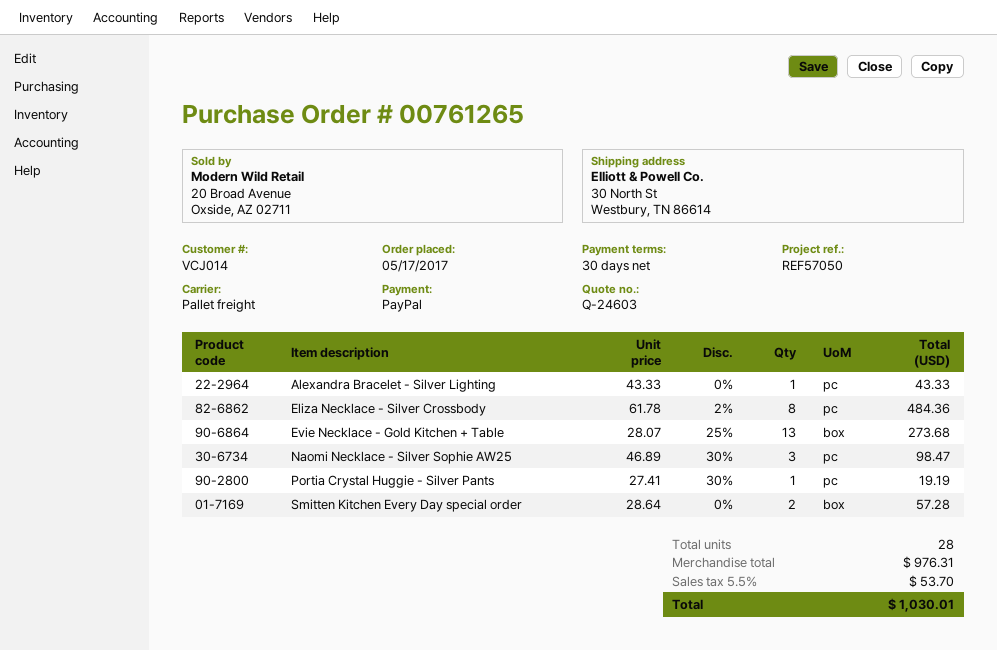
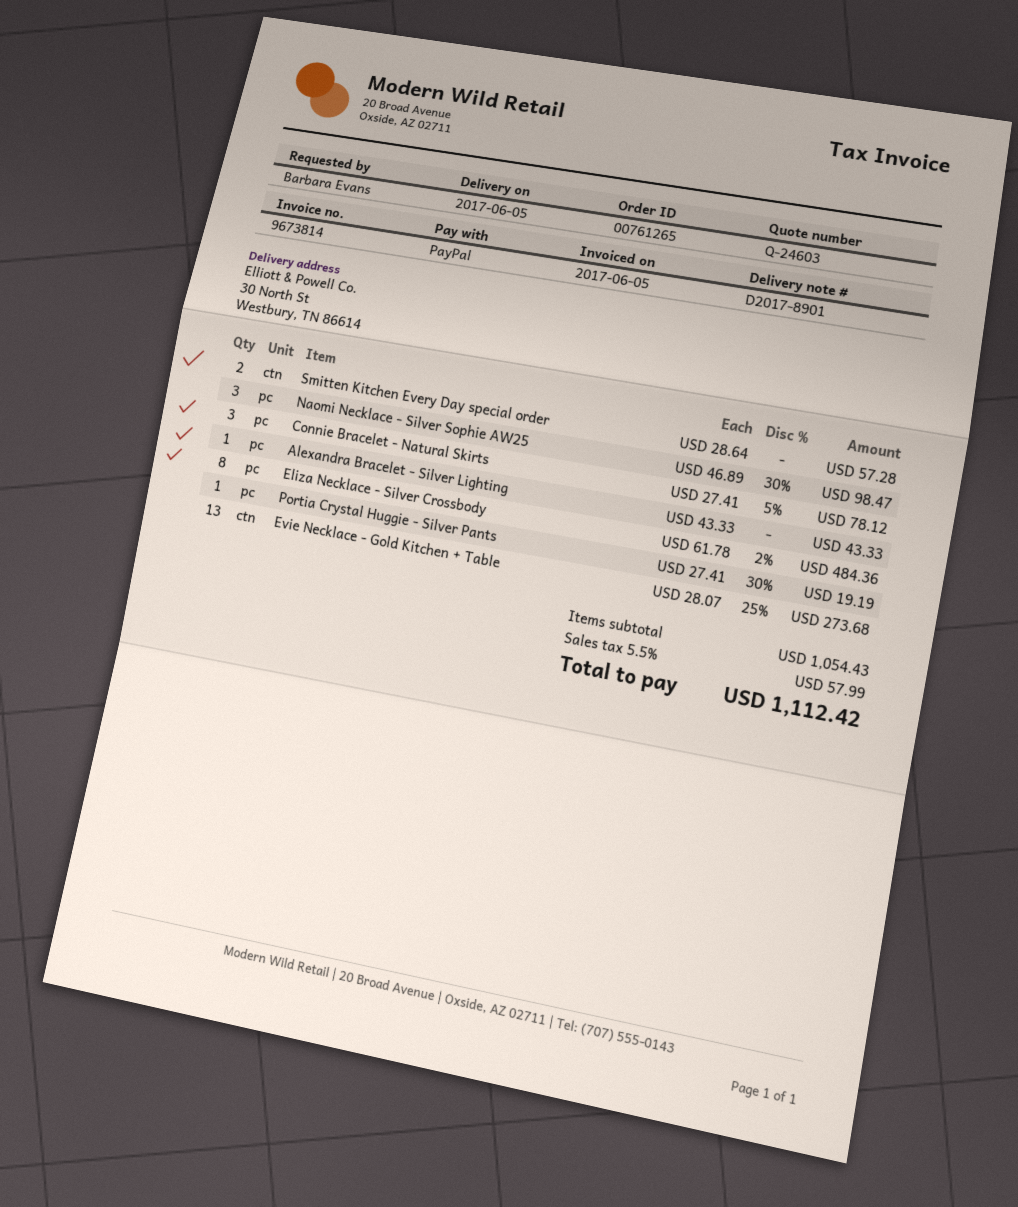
Connie Bracelet - Natural Skirts: none -> 3 x 27.41 - 5% = 78.12
subtotal: 976.31 -> 1054.43
tax: 5.5% = 53.70 -> 5.5% = 57.99
total: 1030.01 -> 1112.42

